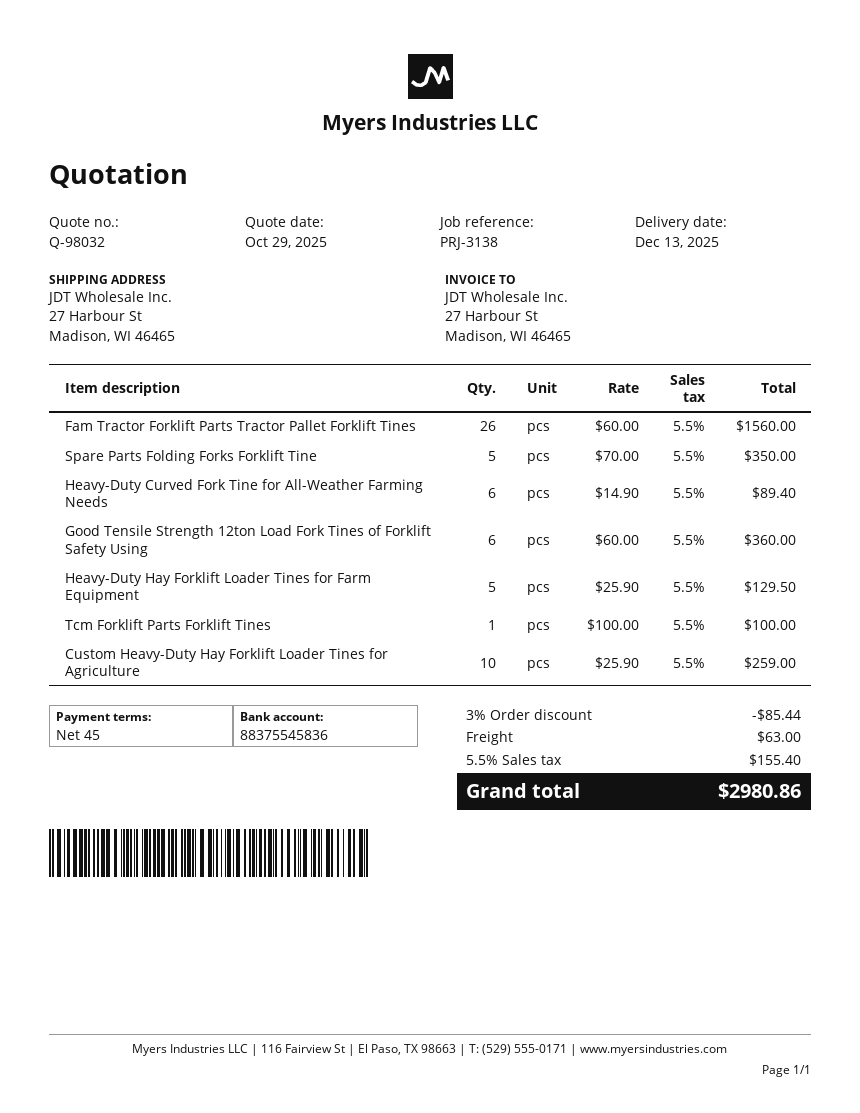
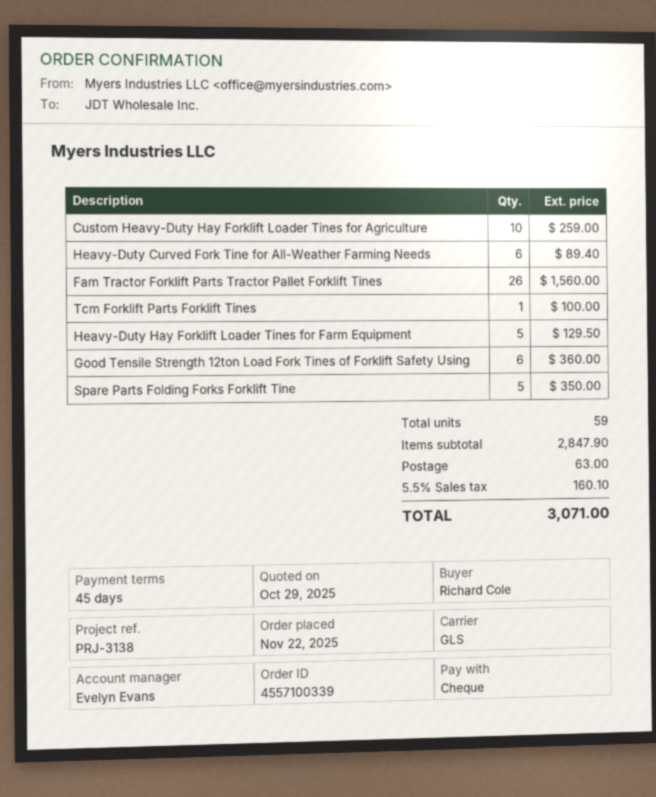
discount: 3% = 85.44 -> none
tax: 5.5% = 155.40 -> 5.5% = 160.10
total: 2980.86 -> 3071.00

